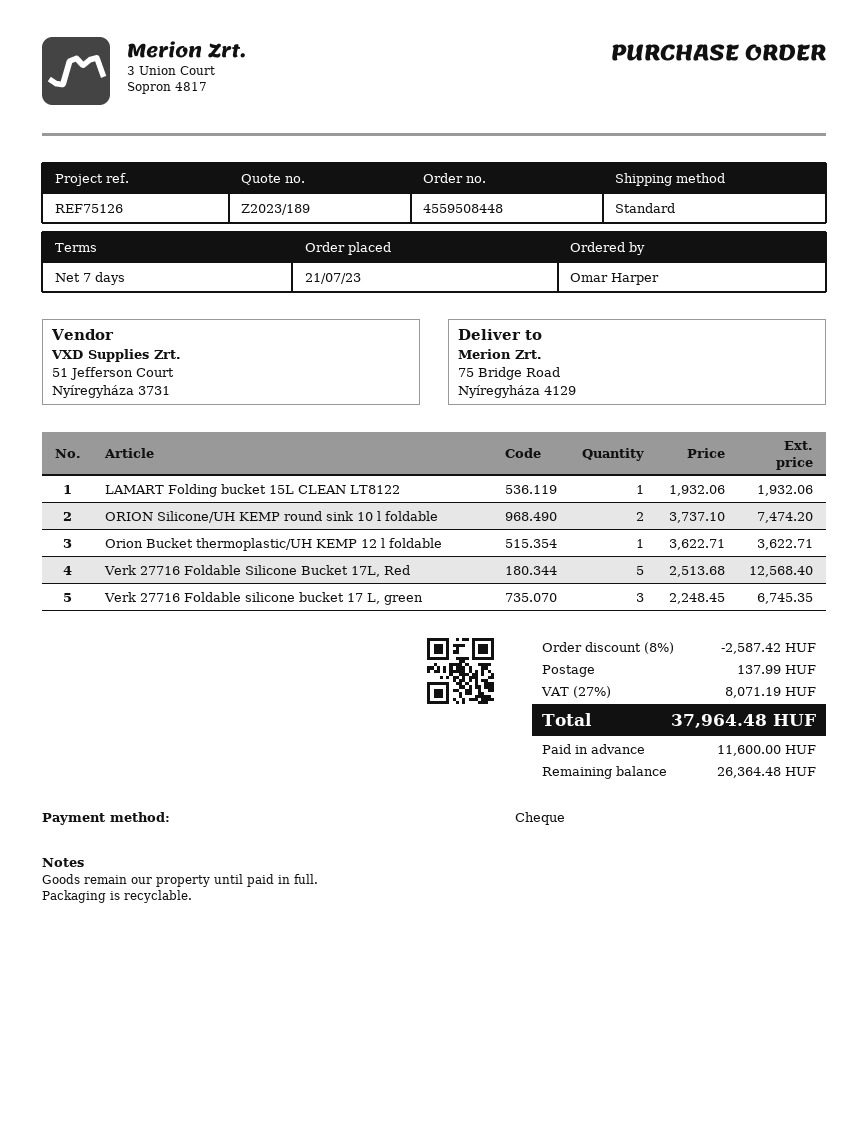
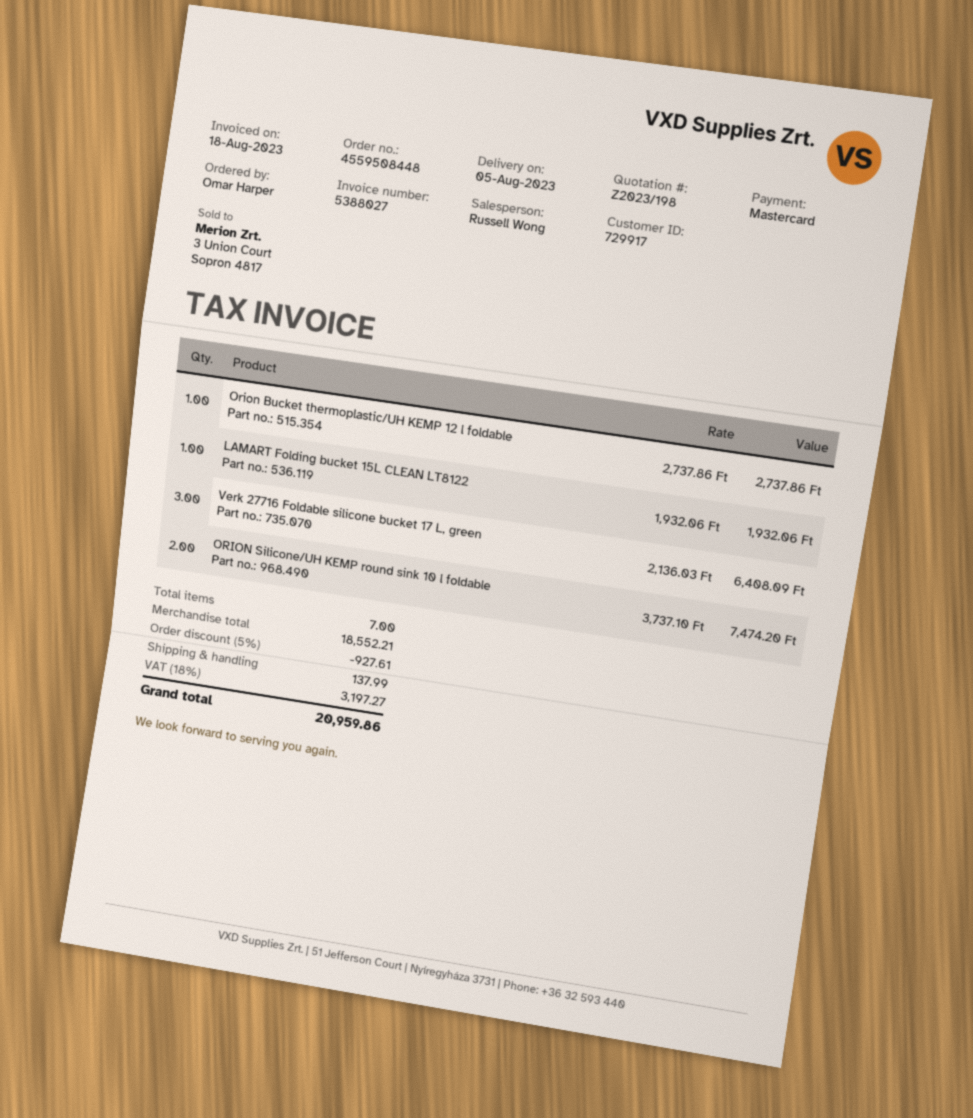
quote number: Z2023/189 -> Z2023/198
payment method: cheque -> Mastercard
Orion Bucket thermoplastic/UH KEMP 12 l foldable: 1 x 3622.71 = 3622.71 -> 1 x 2737.86 = 2737.86
Verk 27716 Foldable Silicone Bucket 17L, Red: 5 x 2513.68 = 12568.40 -> none
Verk 27716 Foldable silicone bucket 17 L, green: 3 x 2248.45 = 6745.35 -> 3 x 2136.03 = 6408.09
discount: 8% = 2587.42 -> 5% = 927.61
tax: 27% = 8071.19 -> 18% = 3197.27
total: 37964.48 -> 20959.86

